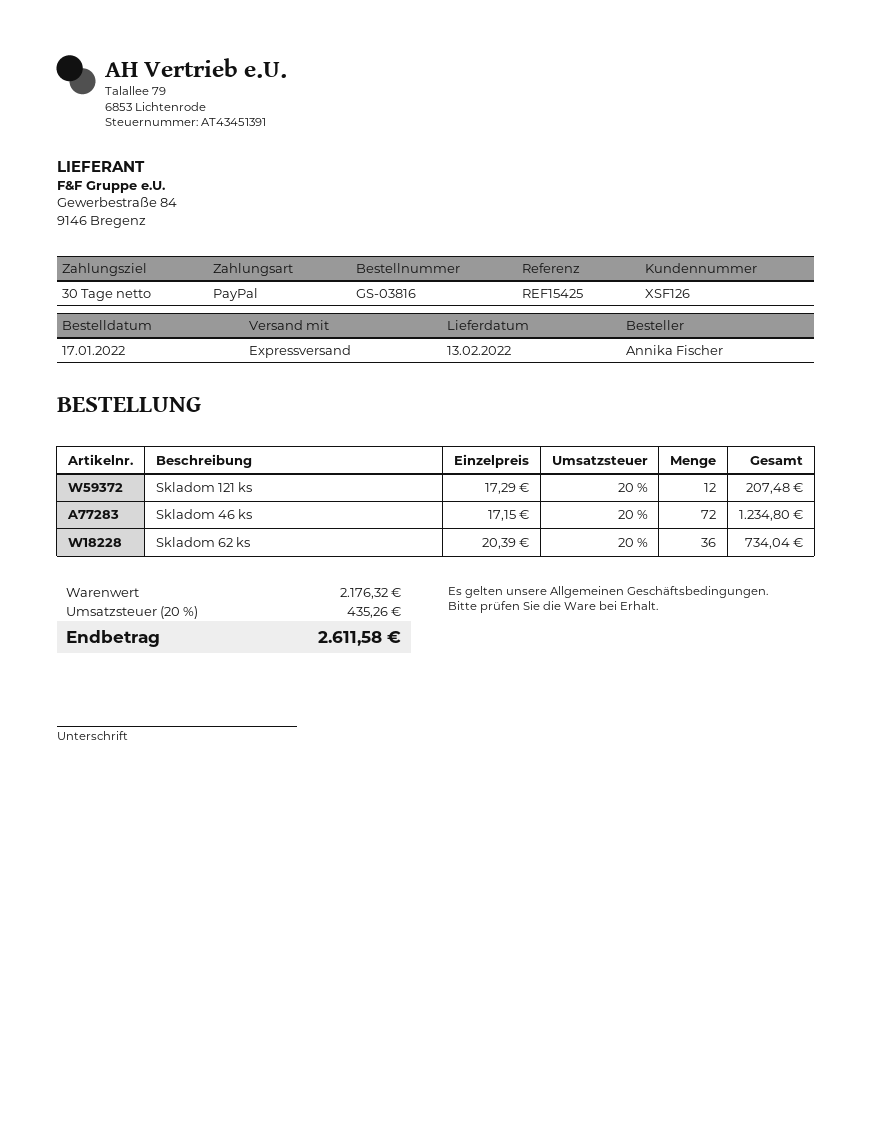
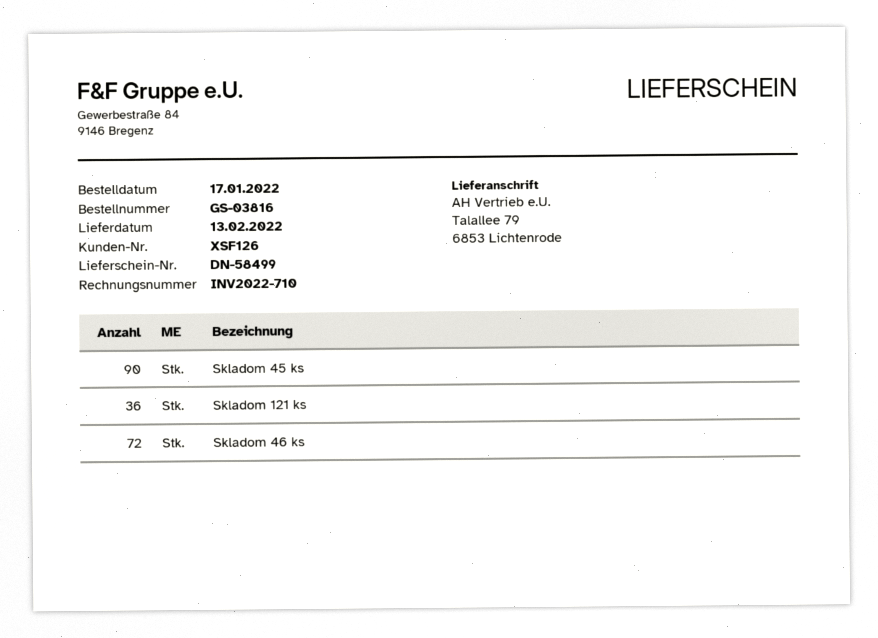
Skladom 121 ks: 12 -> 36
Skladom 62 ks: 36 -> none
Skladom 45 ks: none -> 90

